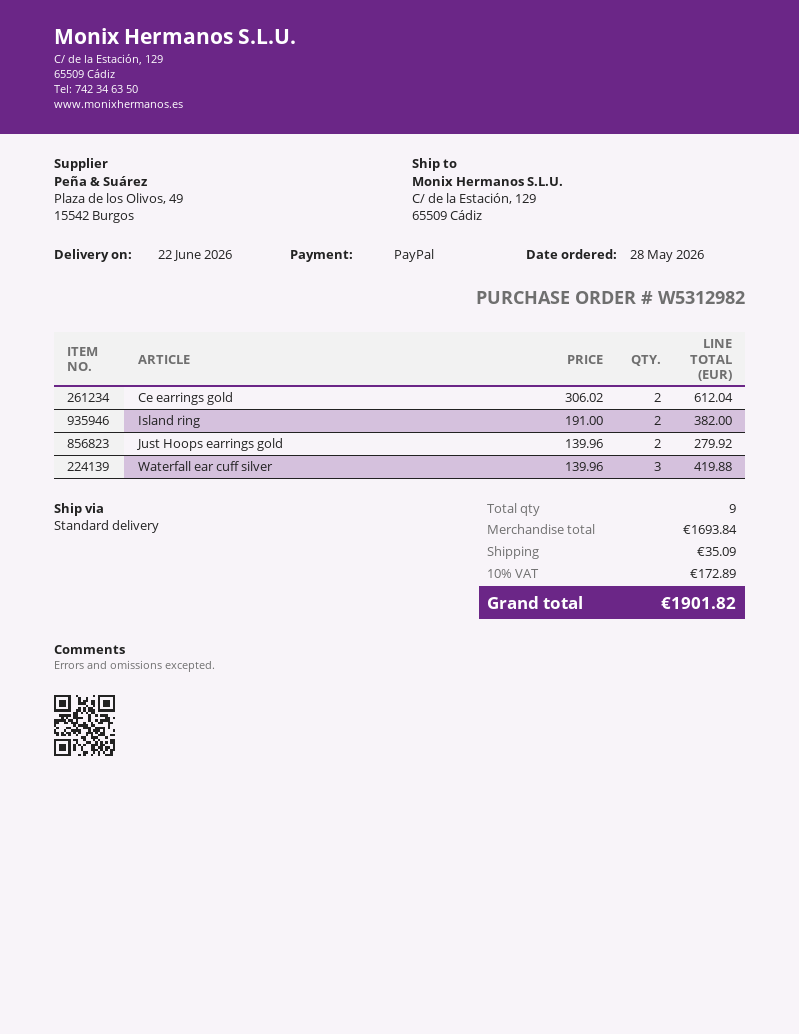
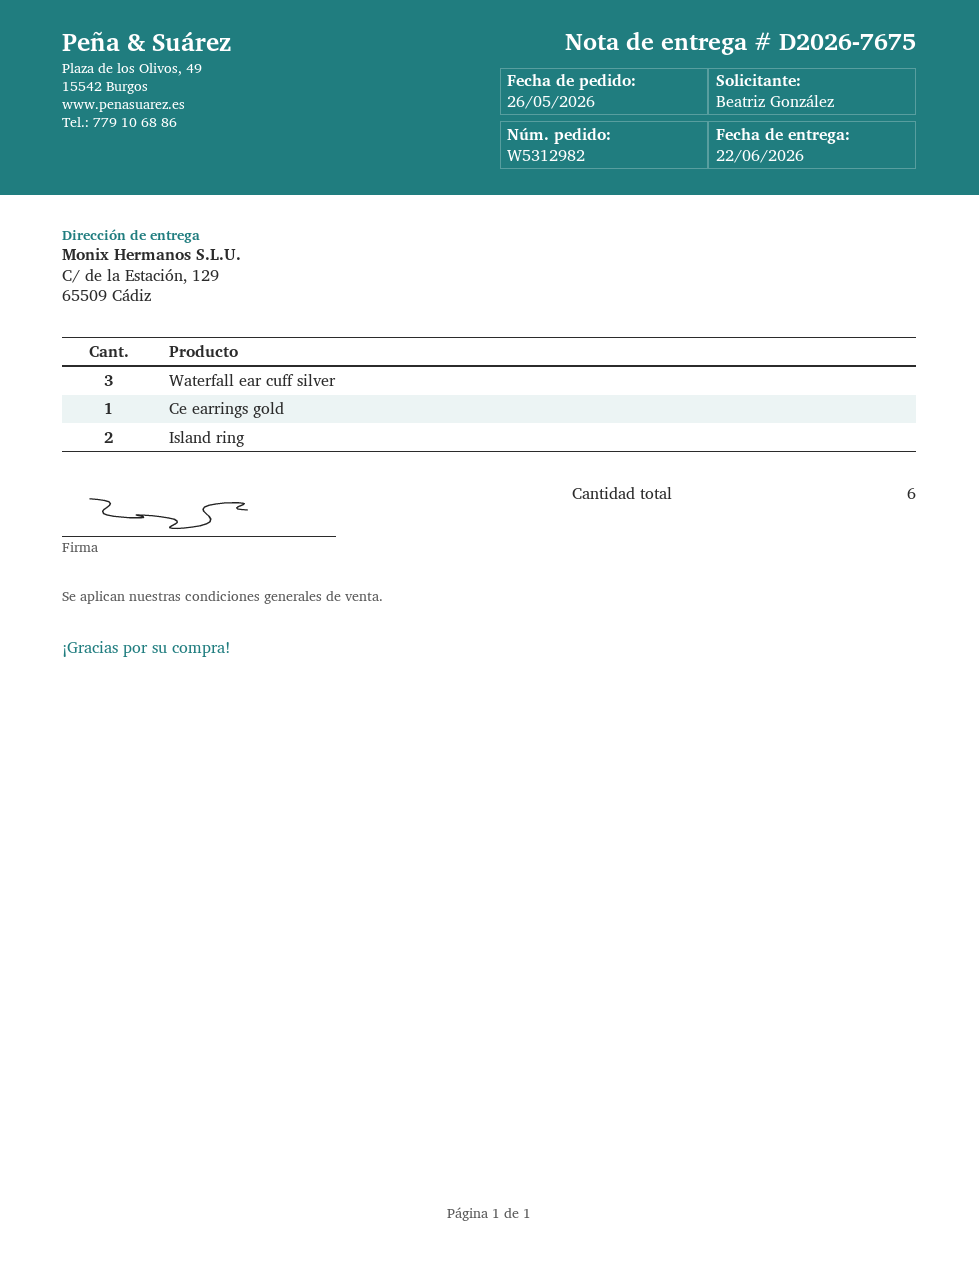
order date: 2026-05-28 -> 2026-05-26
Ce earrings gold: 2 -> 1
Just Hoops earrings gold: 2 -> none
total quantity: 9 -> 6

